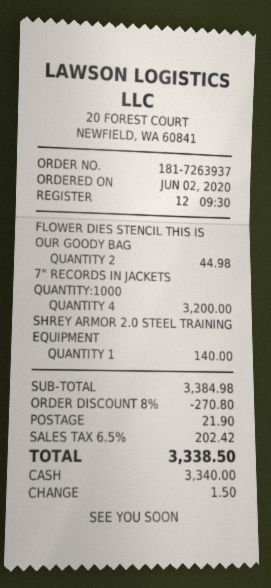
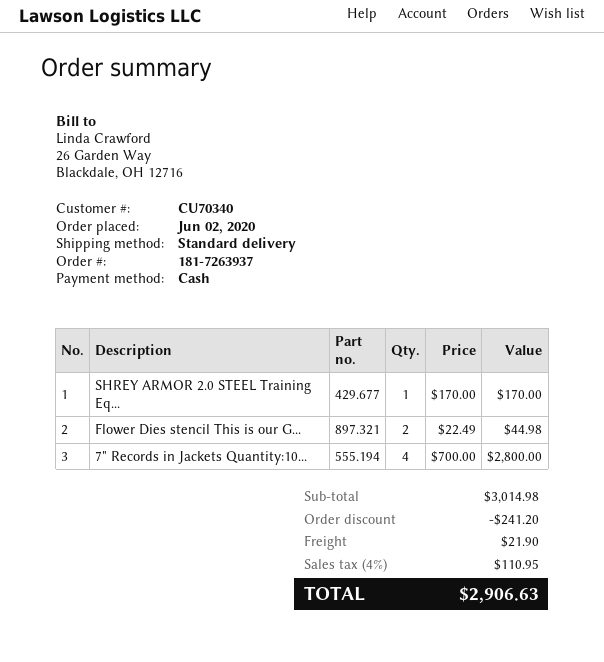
7" RECORDS IN JACKETS QUANTITY:1000: 4 for 3200.00 -> 4 for 2800.00
SHREY ARMOR 2.0 STEEL TRAINING EQUIPMENT: 1 for 140.00 -> 1 for 170.00
subtotal: 3384.98 -> 3014.98
discount: 270.80 -> 241.20
tax: 6.5% = 202.42 -> 4% = 110.95
total: 3338.50 -> 2906.63

